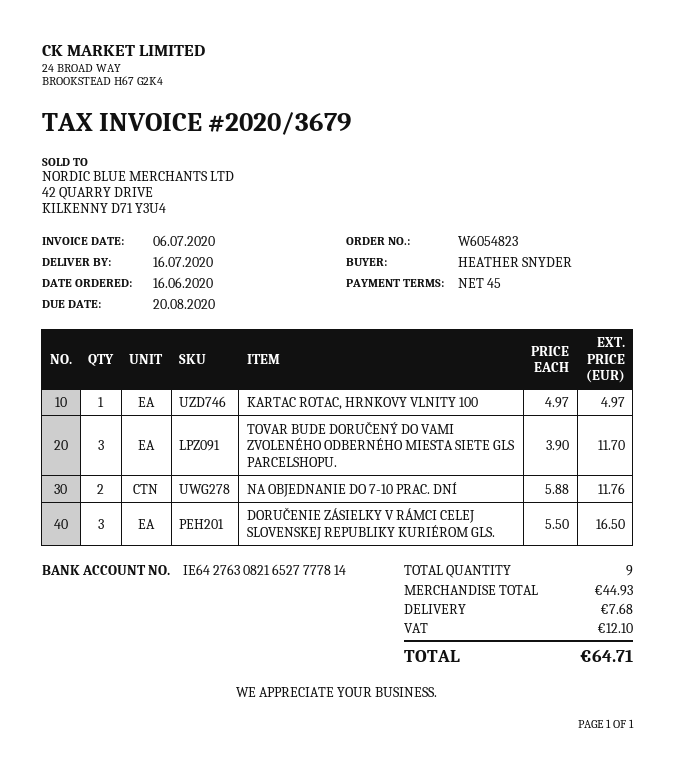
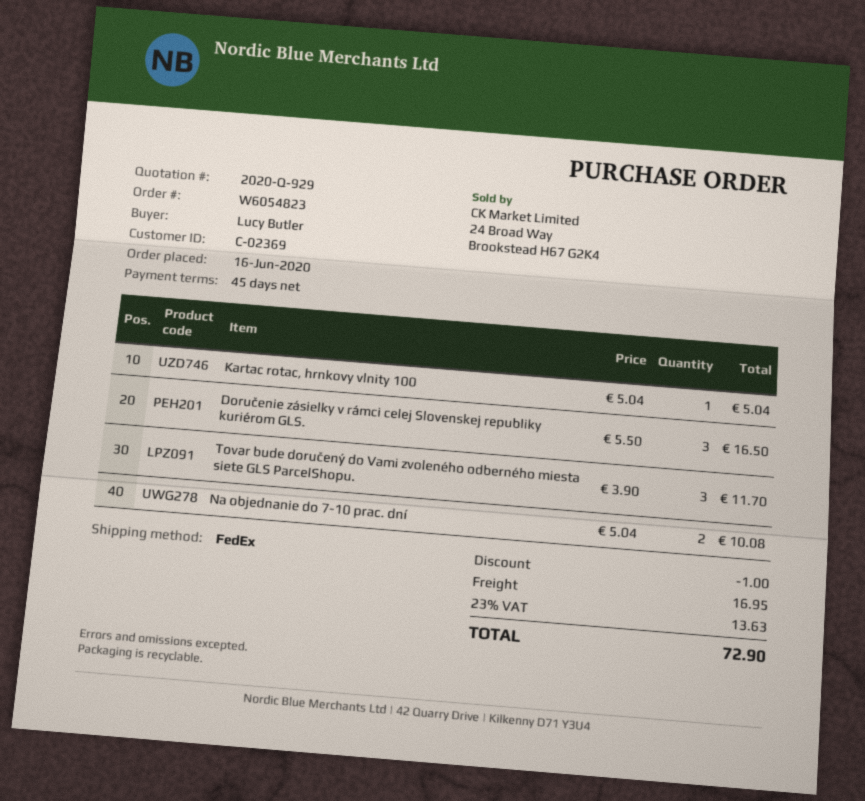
ordered by: HEATHER SNYDER -> Lucy Butler
KARTAC ROTAC, HRNKOVY VLNITY 100: 1 x 4.97 = 4.97 -> 1 x 5.04 = 5.04
NA OBJEDNANIE DO 7-10 PRAC. DNÍ: 2 x 5.88 = 11.76 -> 2 x 5.04 = 10.08
discount: none -> 1.00
shipping: 7.68 -> 16.95
tax: 12.10 -> 13.63
total: 64.71 -> 72.90

